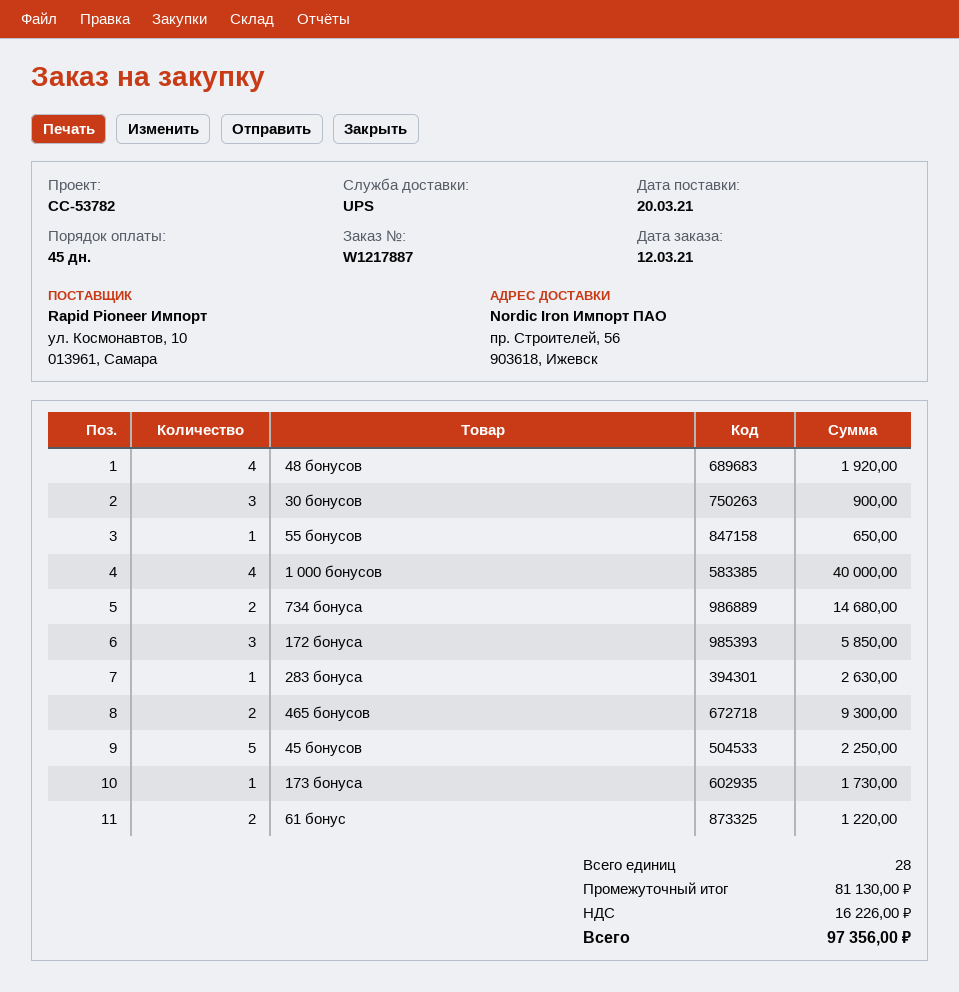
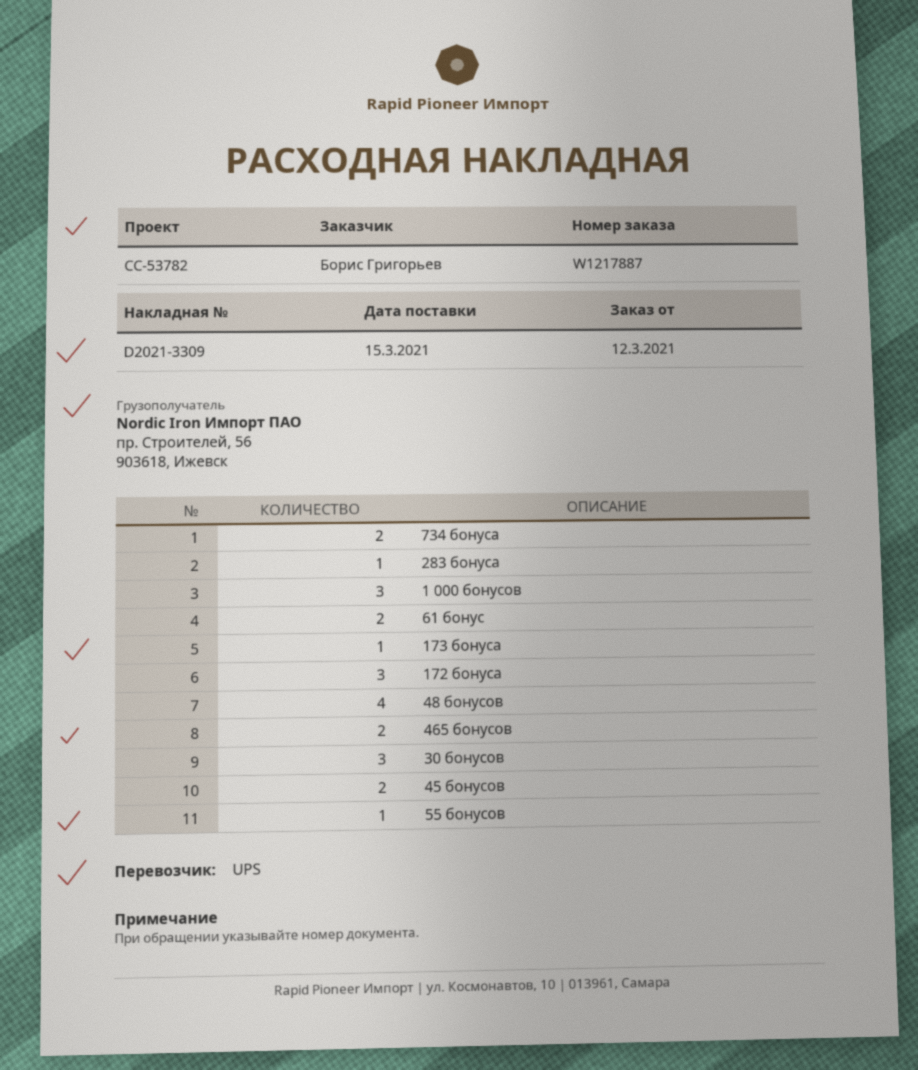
delivery date: 2021-03-20 -> 2021-03-15
1 000 бонусов: 4 -> 3
45 бонусов: 5 -> 2

